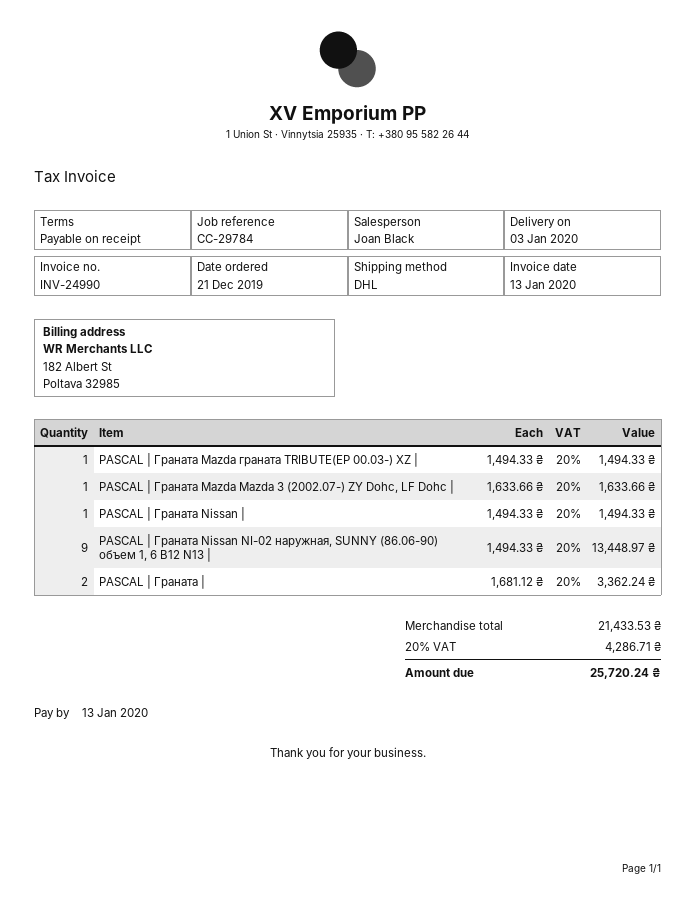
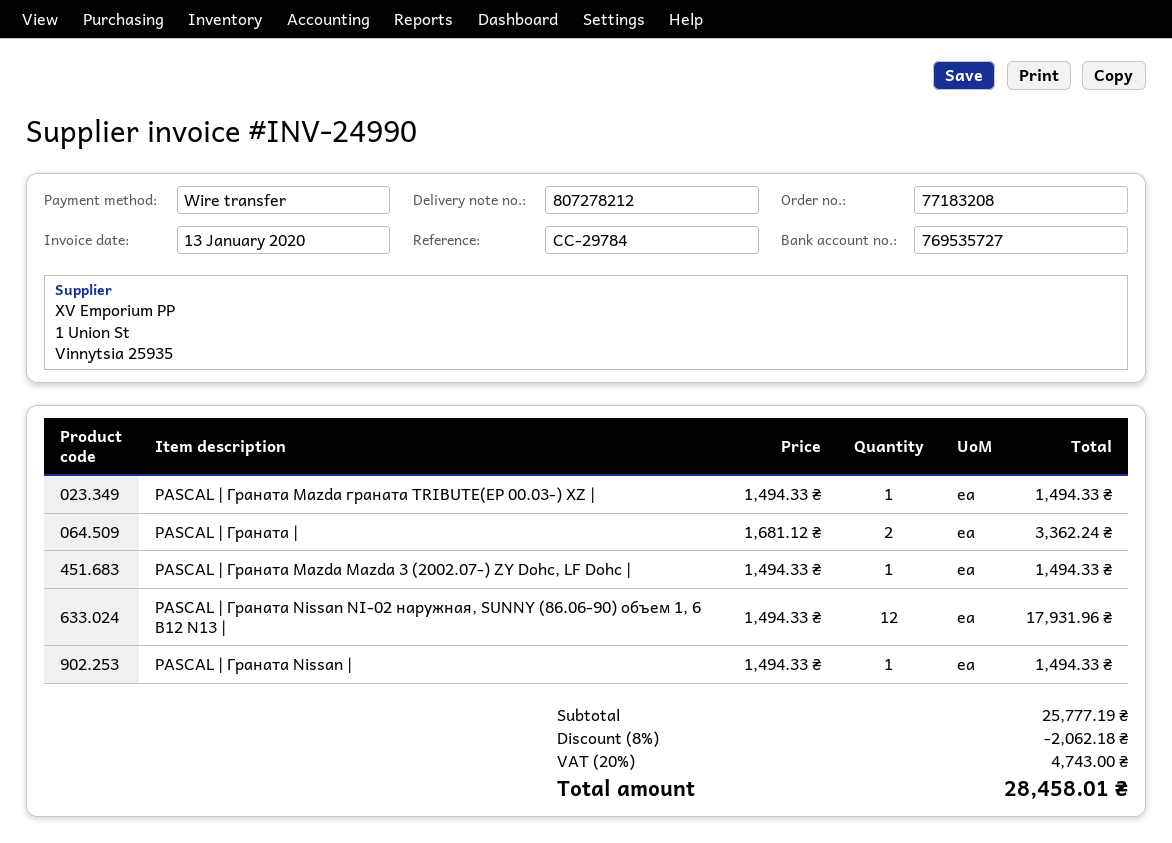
PASCAL | Граната Mazda Mazda 3 (2002.07-) ZY Dohc, LF Dohc |: 1 x 1633.66 = 1633.66 -> 1 x 1494.33 = 1494.33
PASCAL | Граната Nissan NI-02 наружная, SUNNY (86.06-90) объем 1, 6 B12 N13 |: 9 x 1494.33 = 13448.97 -> 12 x 1494.33 = 17931.96
subtotal: 21433.53 -> 25777.19
discount: none -> 8% = 2062.18
tax: 20% = 4286.71 -> 20% = 4743.00
total: 25720.24 -> 28458.01

